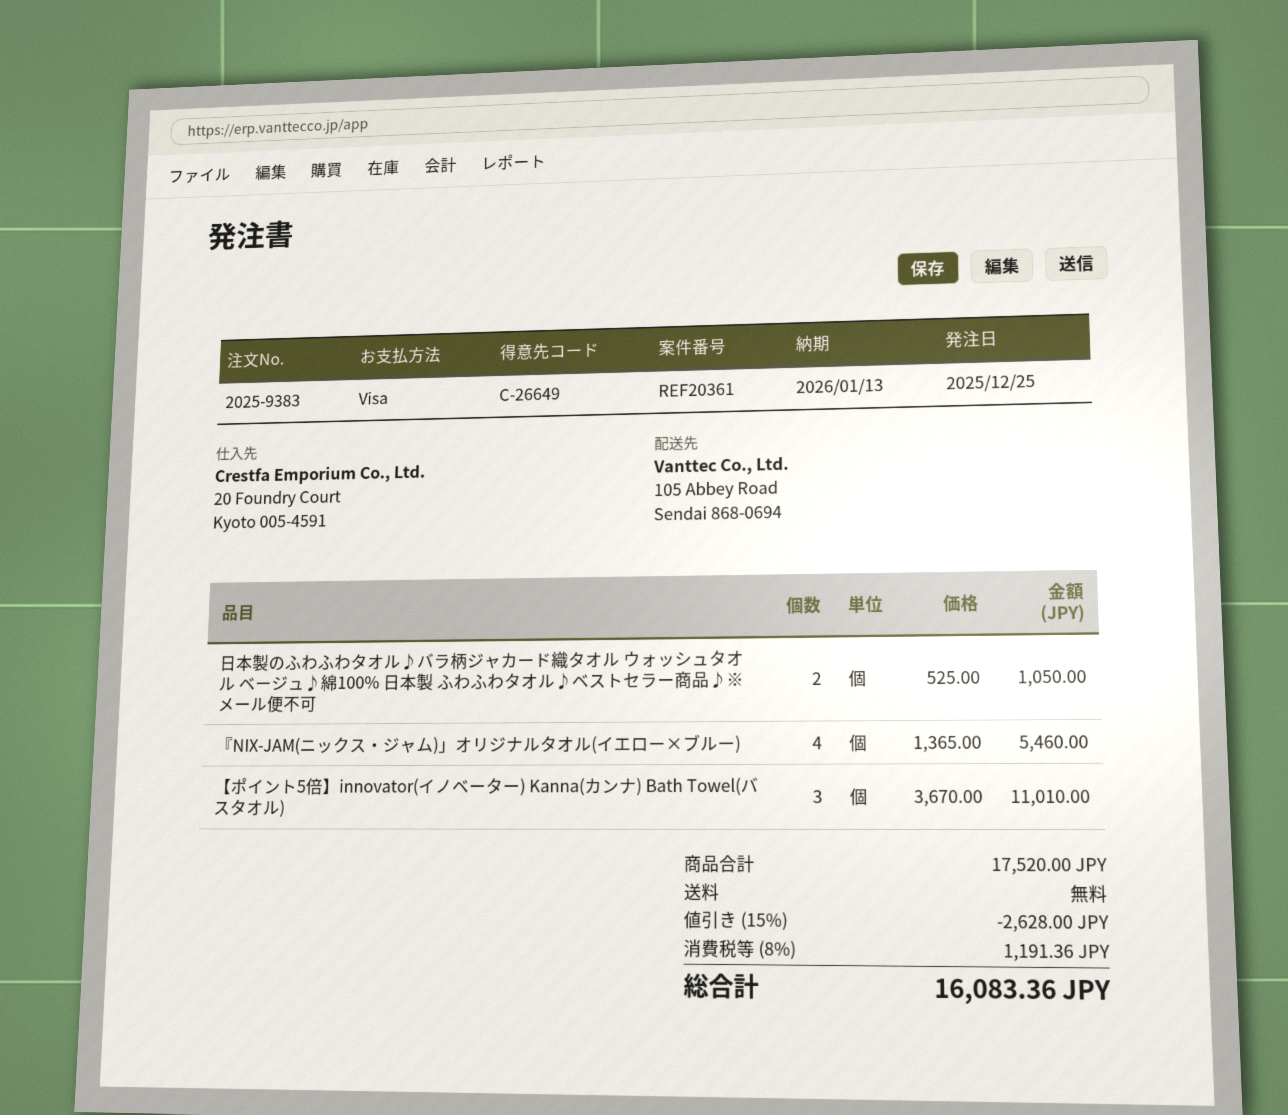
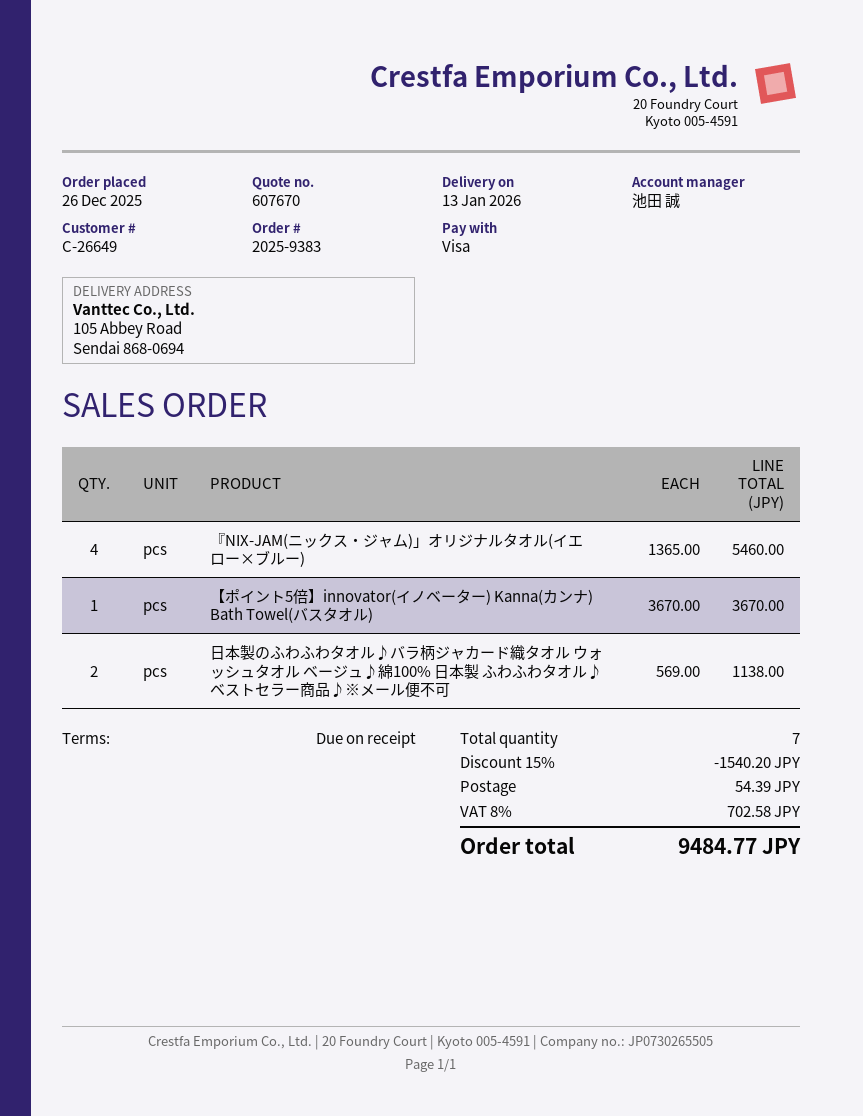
order date: 2025-12-25 -> 2025-12-26
日本製のふわふわタオル♪バラ柄ジャカード織タオル ウォッシュタオル ベージュ♪綿100% 日本製 ふわふわタオル♪ベストセラー商品♪※メール便不可: 2 x 525.00 = 1050.00 -> 2 x 569.00 = 1138.00
【ポイント5倍】innovator(イノベーター) Kanna(カンナ) Bath Towel(バスタオル): 3 x 3670.00 = 11010.00 -> 1 x 3670.00 = 3670.00
discount: 15% = 2628.00 -> 15% = 1540.20
shipping: 0.00 -> 54.39
tax: 8% = 1191.36 -> 8% = 702.58
total: 16083.36 -> 9484.77

